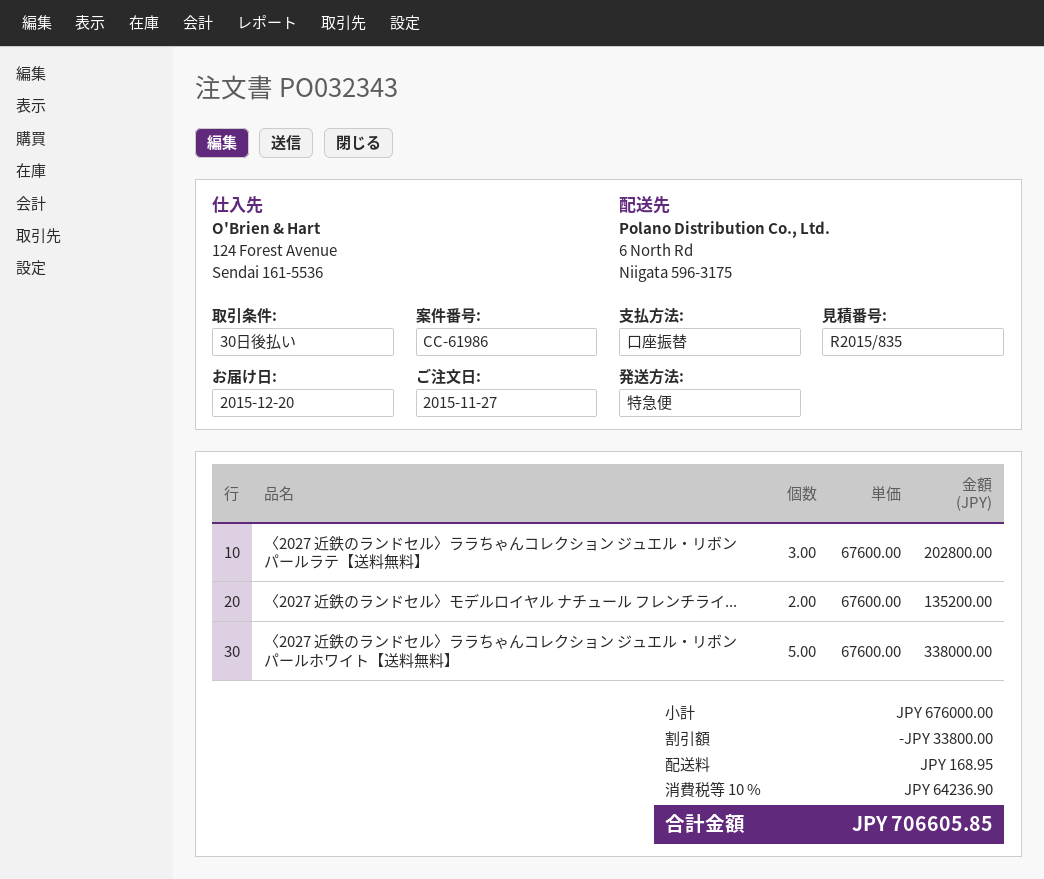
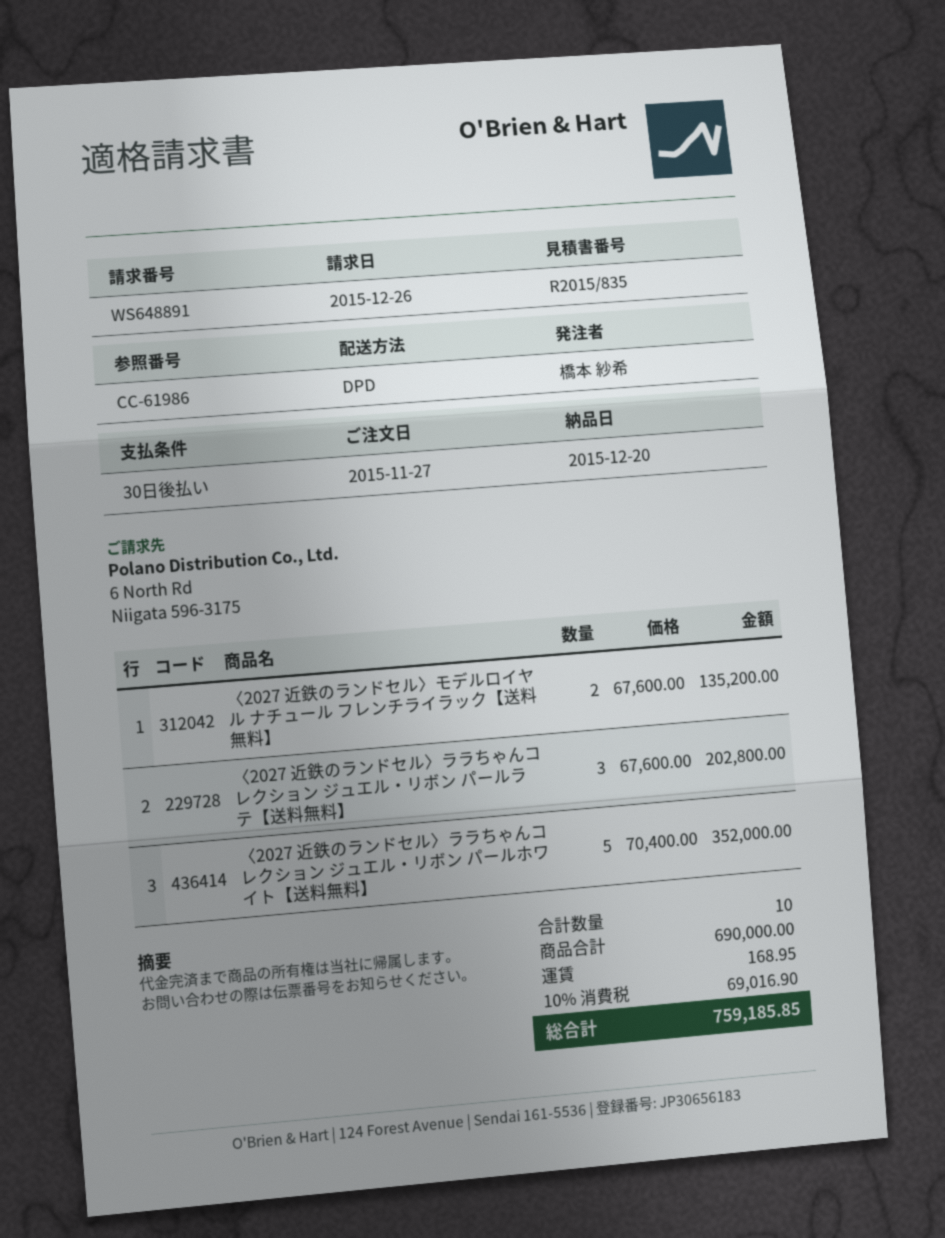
shipping method: express -> DPD
〈2027 近鉄のランドセル〉ララちゃんコレクション ジュエル・リボン パールホワイト【送料無料】: 5 x 67600.00 = 338000.00 -> 5 x 70400.00 = 352000.00
subtotal: 676000.00 -> 690000.00
discount: 33800.00 -> none
tax: 10% = 64236.90 -> 10% = 69016.90
total: 706605.85 -> 759185.85

